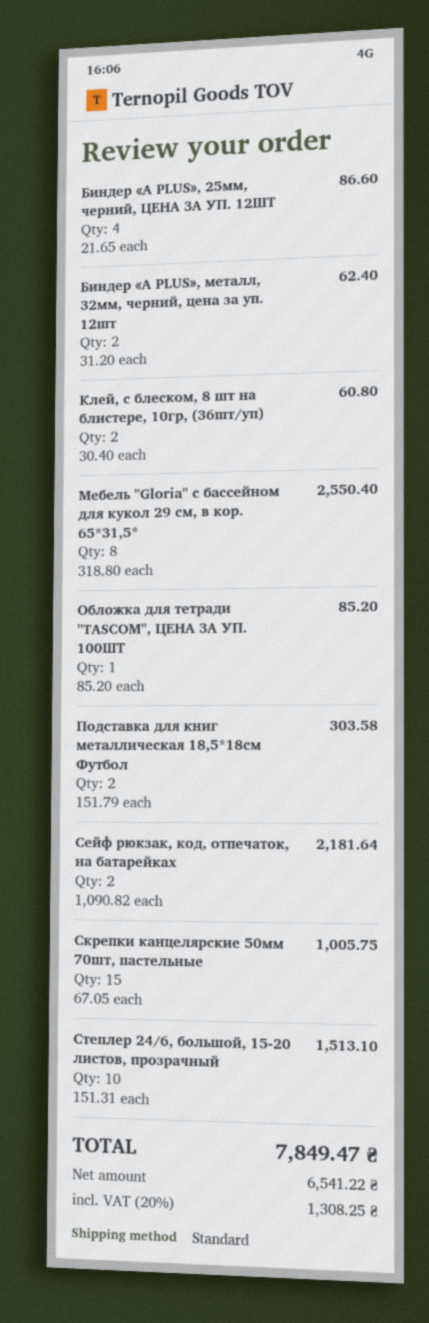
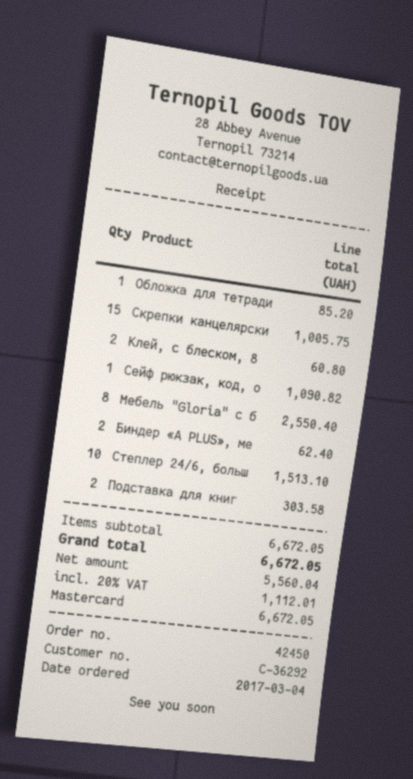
Биндер «A PLUS», 25мм, черний, ЦЕНА ЗА УП. 12ШТ: 4 for 86.60 -> none
Сейф рюкзак, код, отпечаток, на батарейках: 2 for 2181.64 -> 1 for 1090.82
net: 6541.22 -> 5560.04
tax: 20% = 1308.25 -> 20% = 1112.01
total: 7849.47 -> 6672.05

